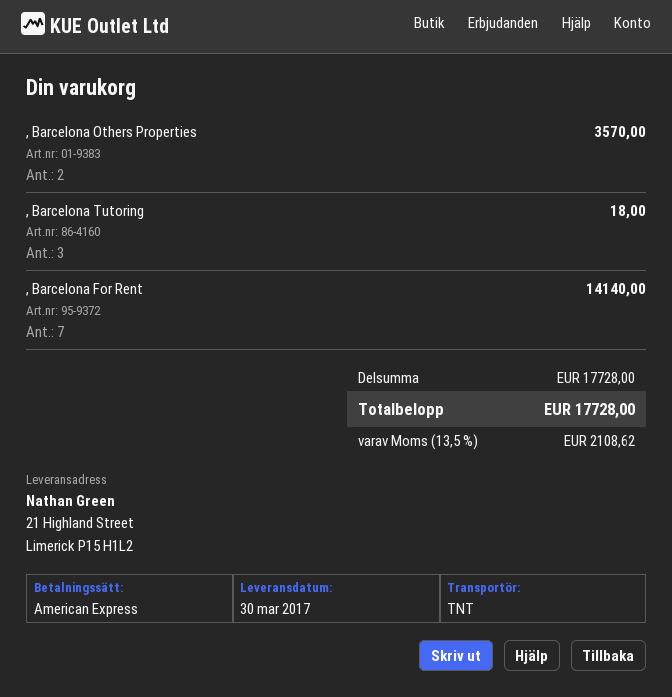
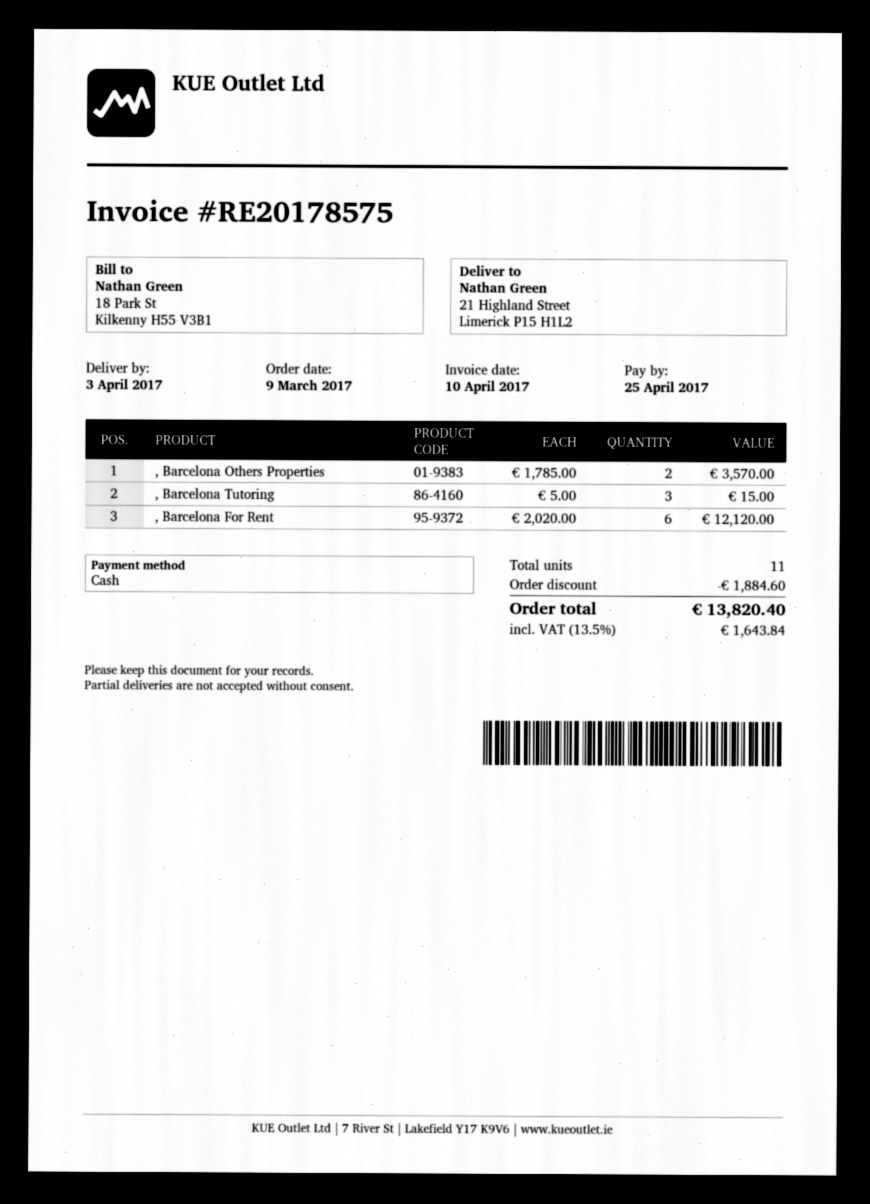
delivery date: 2017-03-30 -> 2017-04-03
payment method: American Express -> cash
, Barcelona Tutoring: 3 for 18.00 -> 3 for 15.00
, Barcelona For Rent: 7 for 14140.00 -> 6 for 12120.00
discount: none -> 1884.60
tax: 13.5% = 2108.62 -> 13.5% = 1643.84
total: 17728.00 -> 13820.40

